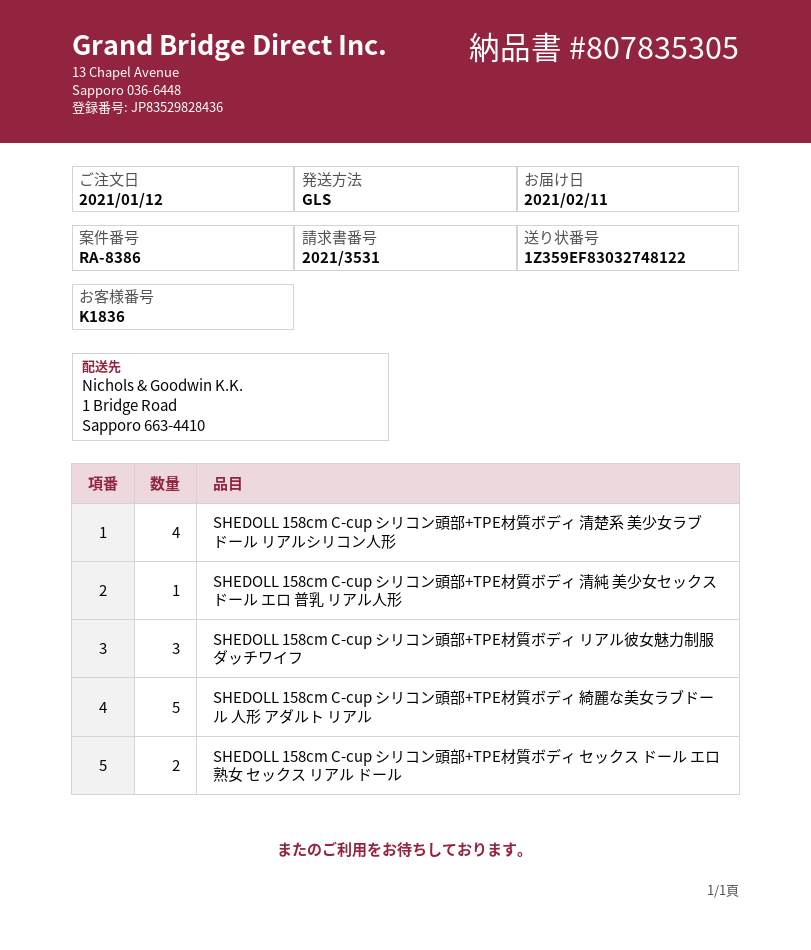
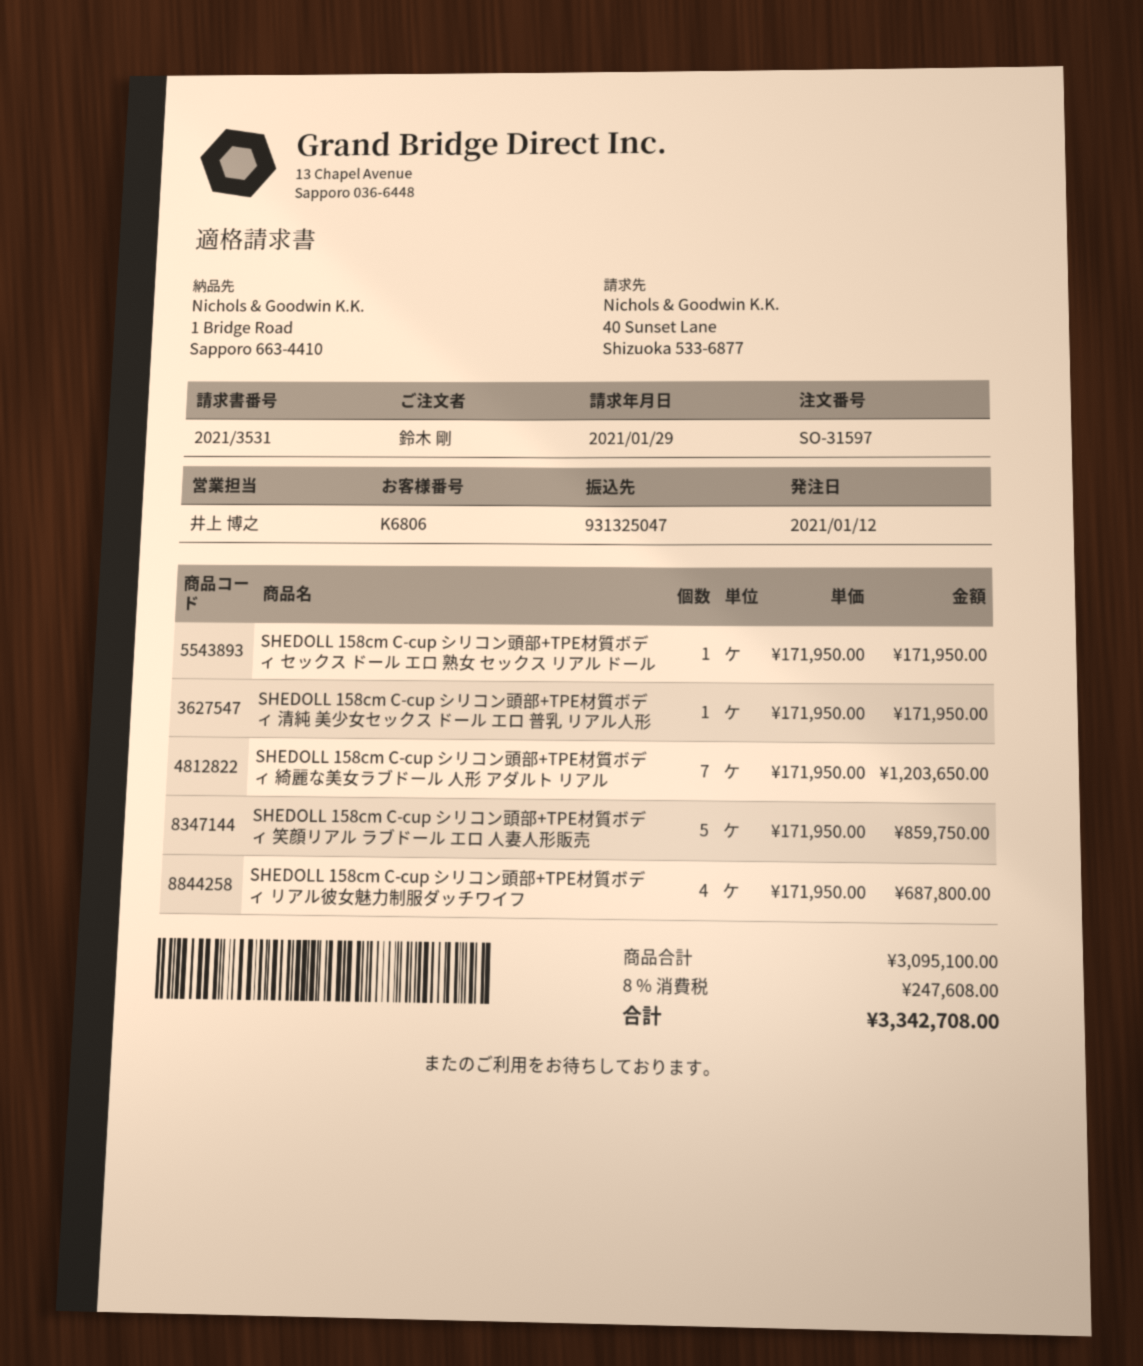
customer number: K1836 -> K6806
SHEDOLL 158cm C-cup シリコン頭部+TPE材質ボディ 清楚系 美少女ラブドール リアルシリコン人形: 4 -> none
SHEDOLL 158cm C-cup シリコン頭部+TPE材質ボディ リアル彼女魅力制服ダッチワイフ: 3 -> 4
SHEDOLL 158cm C-cup シリコン頭部+TPE材質ボディ 綺麗な美女ラブドール 人形 アダルト リアル: 5 -> 7
SHEDOLL 158cm C-cup シリコン頭部+TPE材質ボディ セックス ドール エロ 熟女 セックス リアル ドール: 2 -> 1
SHEDOLL 158cm C-cup シリコン頭部+TPE材質ボディ 笑顔リアル ラブドール エロ 人妻人形販売: none -> 5

